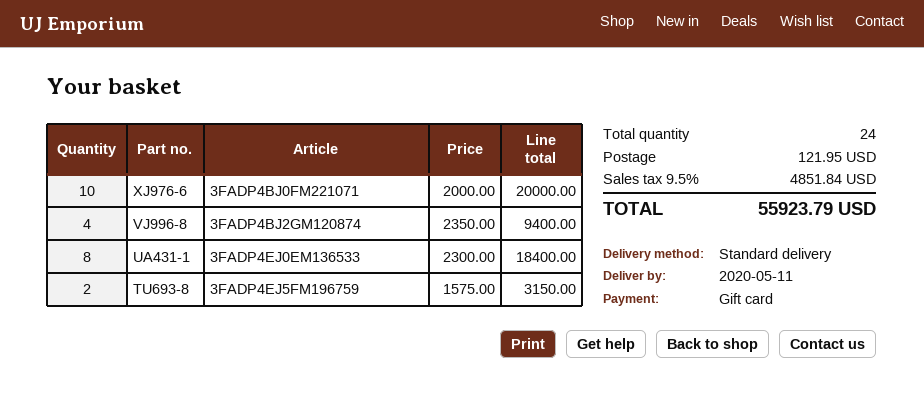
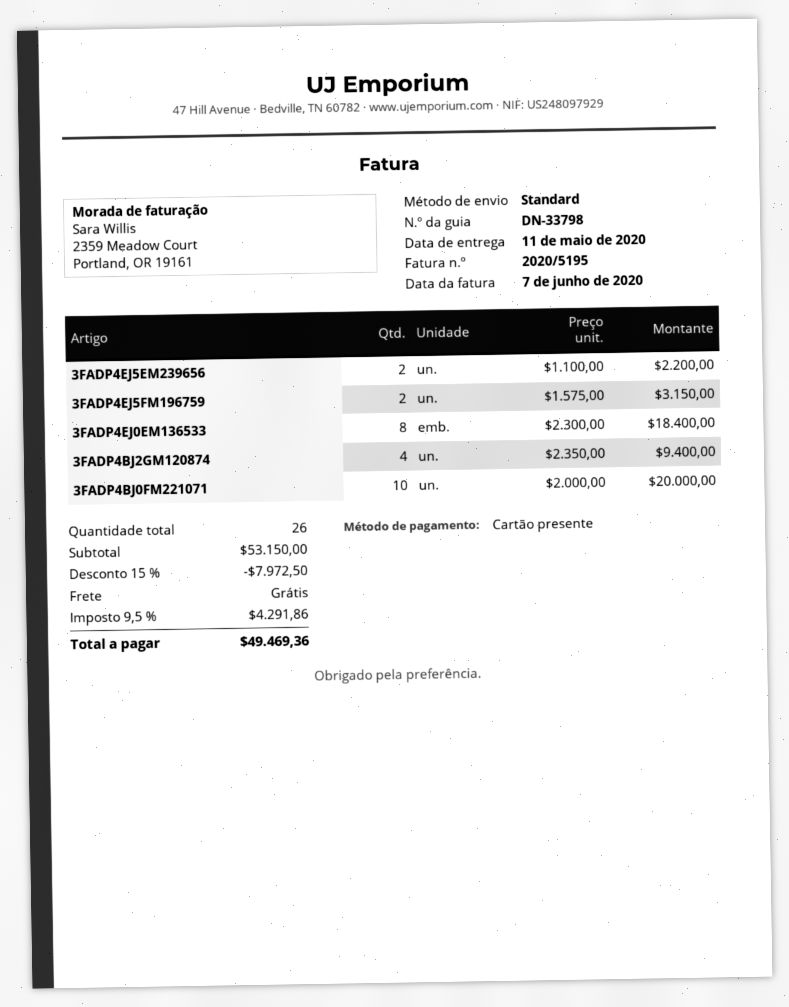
3FADP4EJ5EM239656: none -> 2 x 1100.00 = 2200.00
total quantity: 24 -> 26
discount: none -> 15% = 7972.50
shipping: 121.95 -> 0.00
tax: 9.5% = 4851.84 -> 9.5% = 4291.86
total: 55923.79 -> 49469.36

